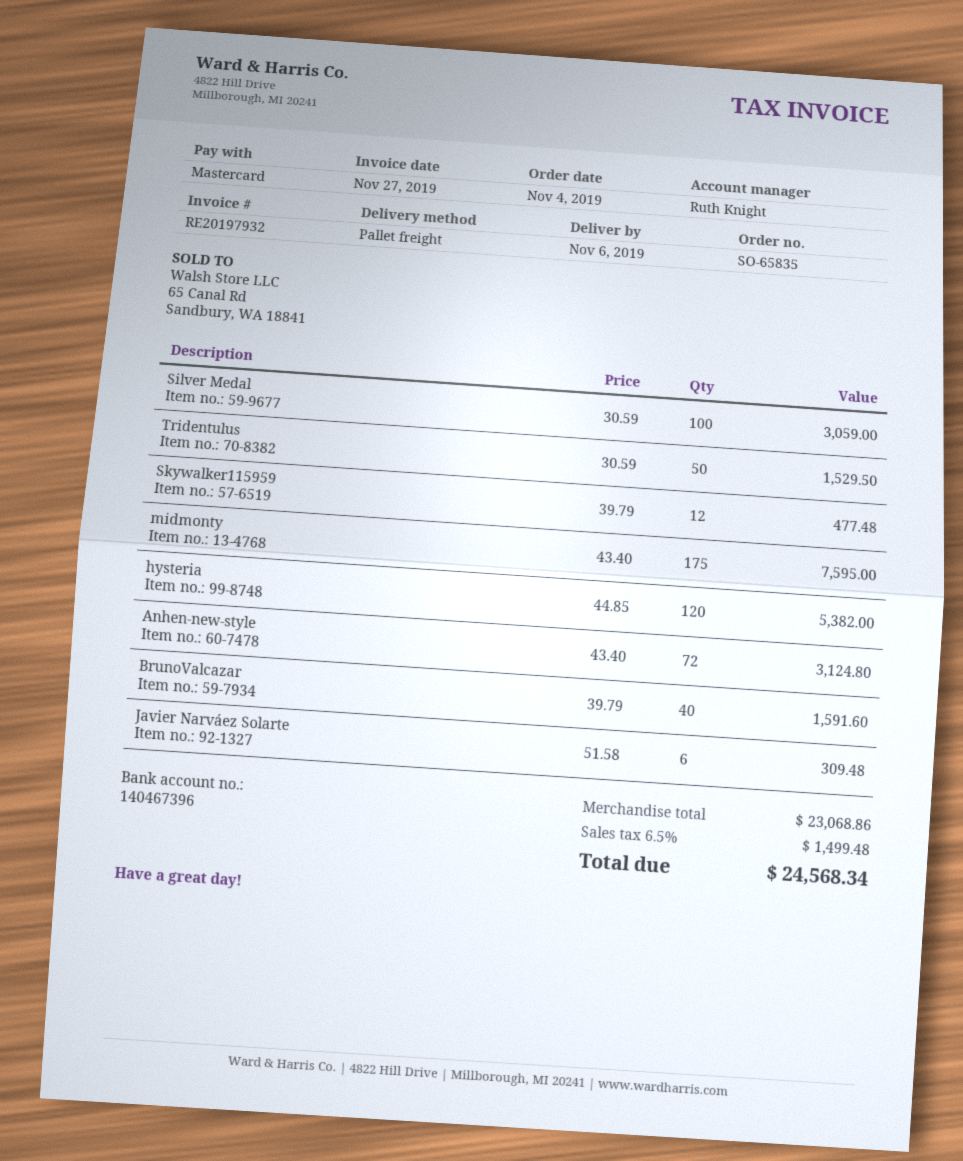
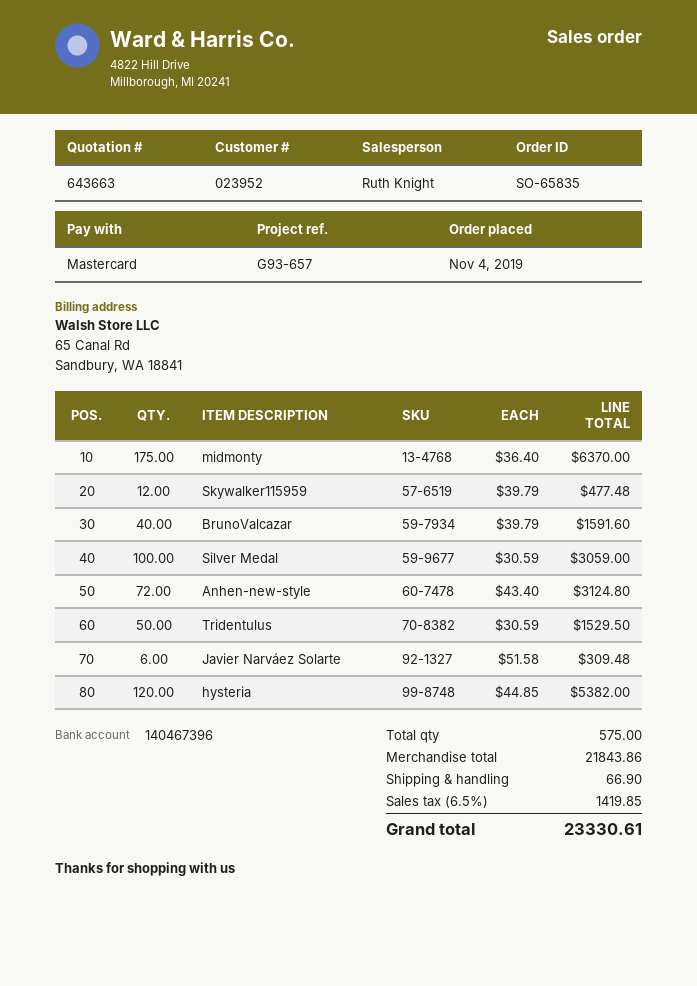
midmonty: 175 x 43.40 = 7595.00 -> 175 x 36.40 = 6370.00
subtotal: 23068.86 -> 21843.86
shipping: none -> 66.90
tax: 6.5% = 1499.48 -> 6.5% = 1419.85
total: 24568.34 -> 23330.61

